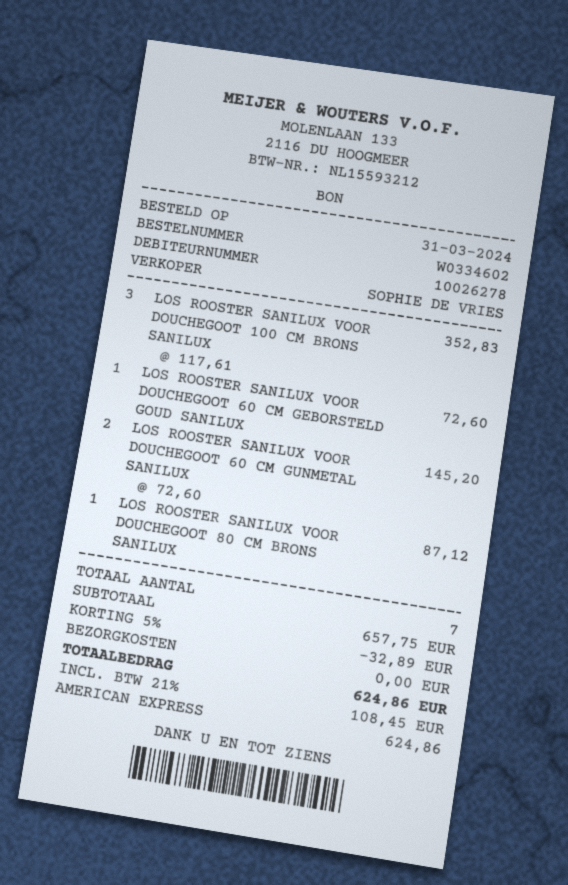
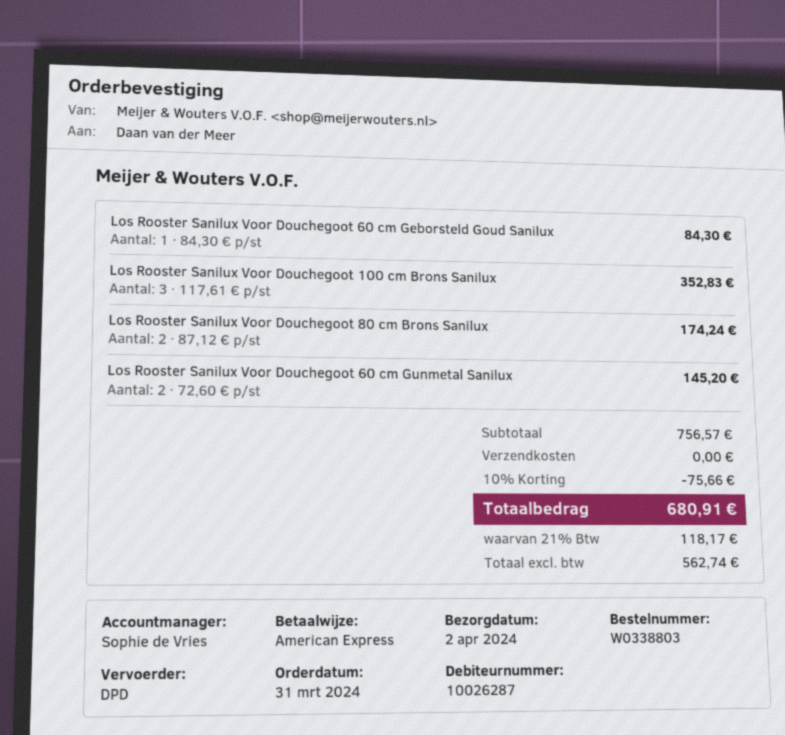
order number: W0334602 -> W0338803
customer number: 10026278 -> 10026287
LOS ROOSTER SANILUX VOOR DOUCHEGOOT 60 CM GEBORSTELD GOUD SANILUX: 1 x 72.60 = 72.60 -> 1 x 84.30 = 84.30
LOS ROOSTER SANILUX VOOR DOUCHEGOOT 80 CM BRONS SANILUX: 1 x 87.12 = 87.12 -> 2 x 87.12 = 174.24
subtotal: 657.75 -> 756.57
discount: 5% = 32.89 -> 10% = 75.66
tax: 21% = 108.45 -> 21% = 118.17
total: 624.86 -> 680.91

